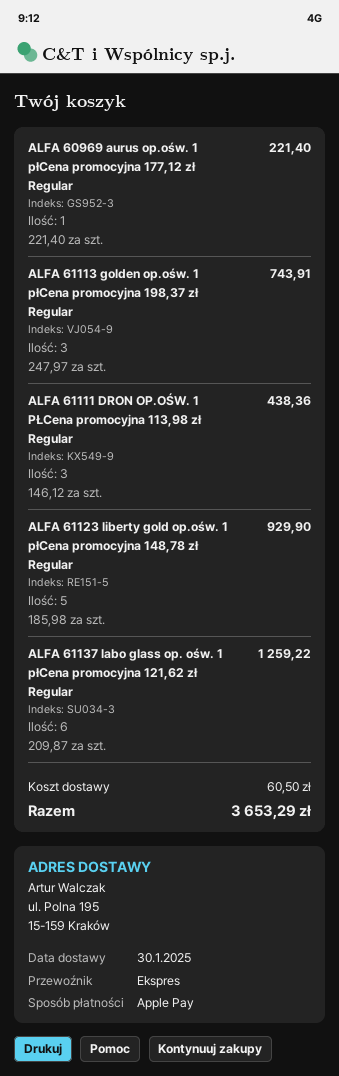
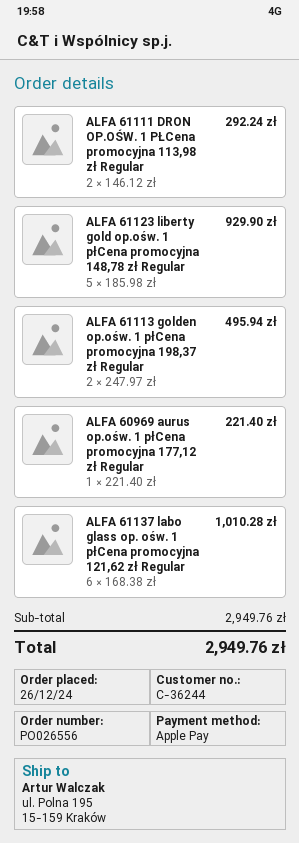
ALFA 61113 golden op.ośw. 1 płCena promocyjna 198,37 zł Regular: 3 x 247.97 = 743.91 -> 2 x 247.97 = 495.94
ALFA 61111 DRON OP.OŚW. 1 PŁCena promocyjna 113,98 zł Regular: 3 x 146.12 = 438.36 -> 2 x 146.12 = 292.24
ALFA 61137 labo glass op. ośw. 1 płCena promocyjna 121,62 zł Regular: 6 x 209.87 = 1259.22 -> 6 x 168.38 = 1010.28
shipping: 60.50 -> none
total: 3653.29 -> 2949.76

